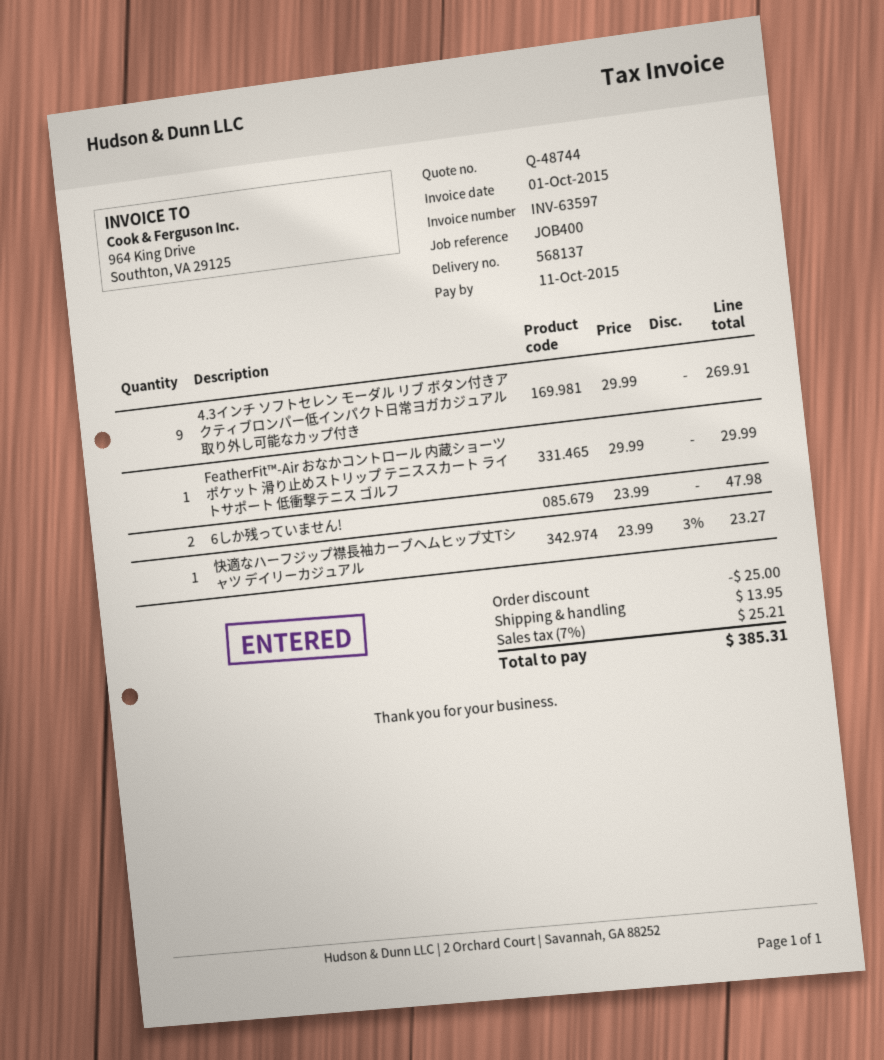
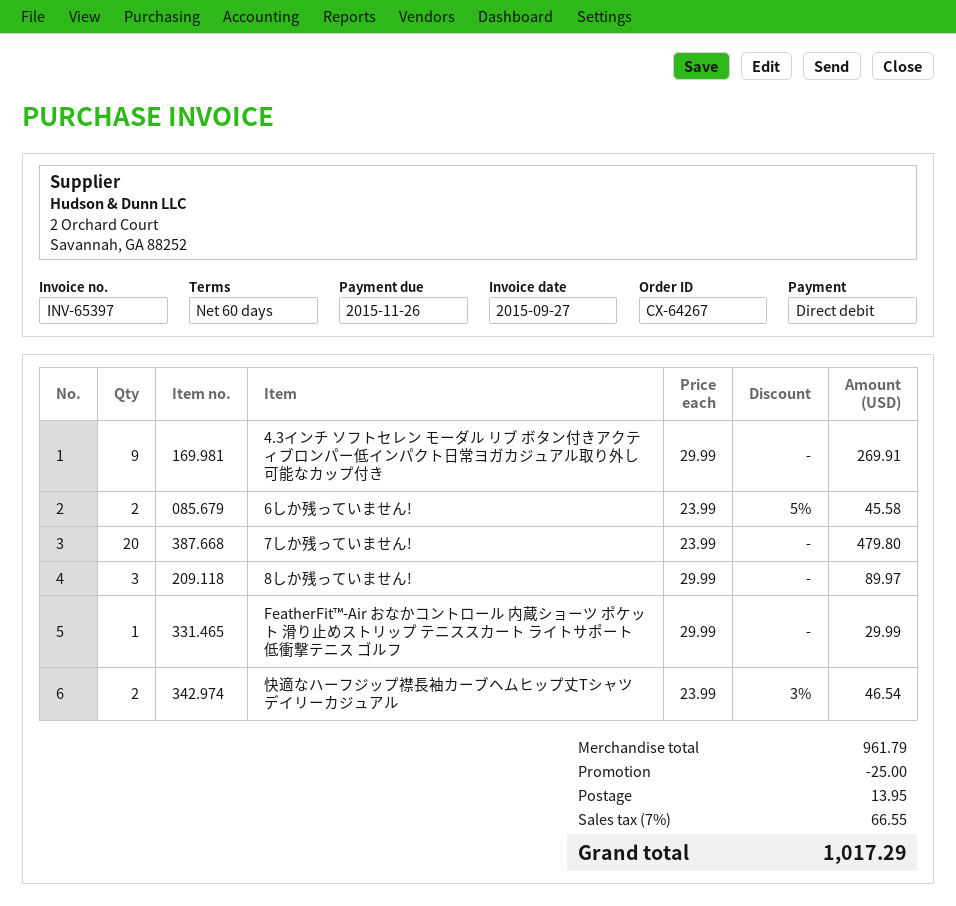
invoice number: INV-63597 -> INV-65397
invoice date: 2015-10-01 -> 2015-09-27
due date: 2015-10-11 -> 2015-11-26
6しか残っていません!: 2 x 23.99 = 47.98 -> 2 x 23.99 - 5% = 45.58
快適なハーフジップ襟長袖カーブヘムヒップ丈Tシャツ デイリーカジュアル: 1 x 23.99 - 3% = 23.27 -> 2 x 23.99 - 3% = 46.54
7しか残っていません!: none -> 20 x 23.99 = 479.80
8しか残っていません!: none -> 3 x 29.99 = 89.97
tax: 7% = 25.21 -> 7% = 66.55
total: 385.31 -> 1017.29

